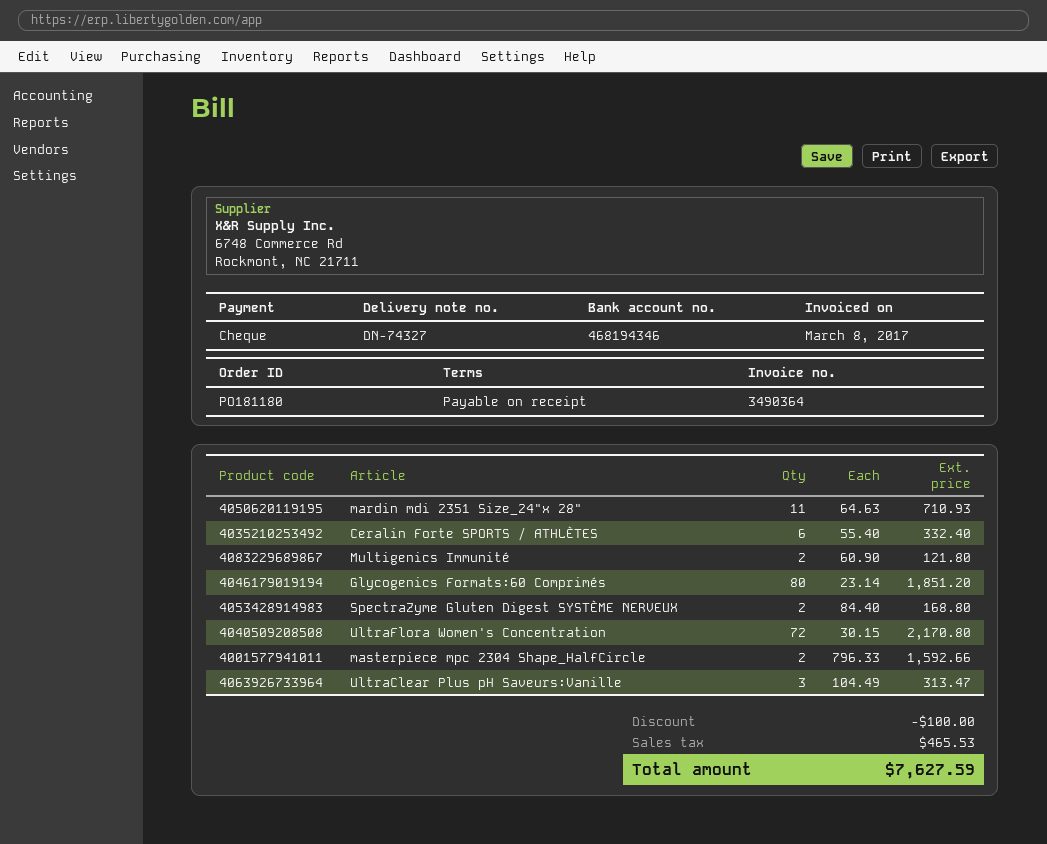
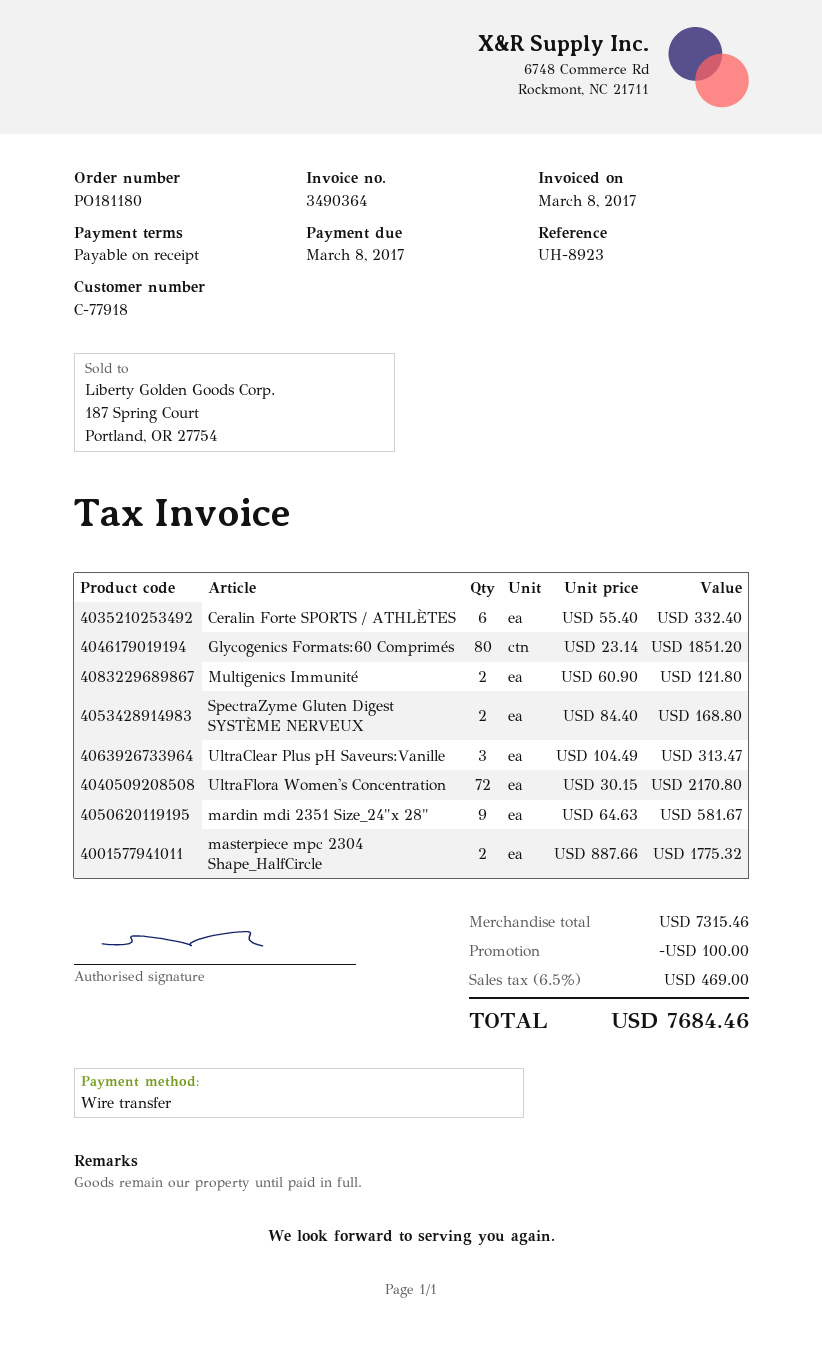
payment method: cheque -> bank transfer
mardin mdi 2351 Size_24"x 28": 11 x 64.63 = 710.93 -> 9 x 64.63 = 581.67
masterpiece mpc 2304 Shape_HalfCircle: 2 x 796.33 = 1592.66 -> 2 x 887.66 = 1775.32
tax: 465.53 -> 469.00
total: 7627.59 -> 7684.46

